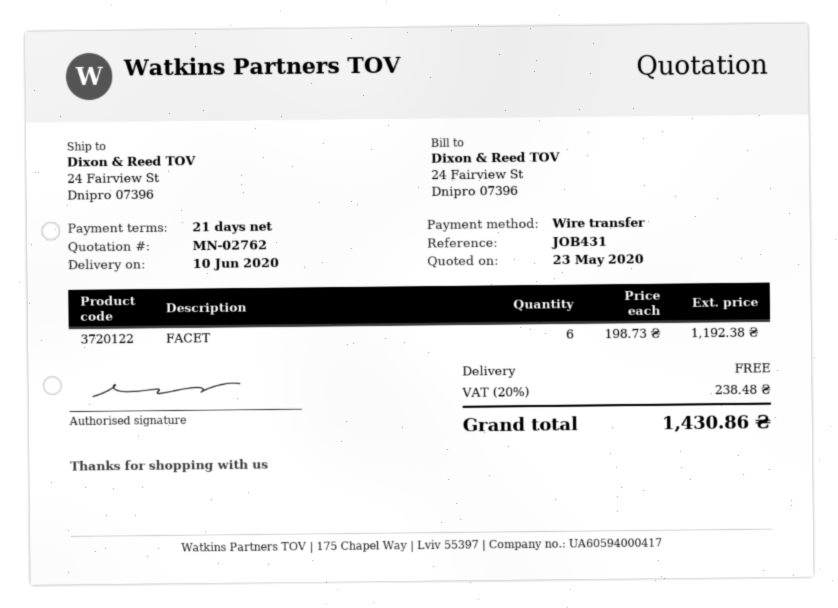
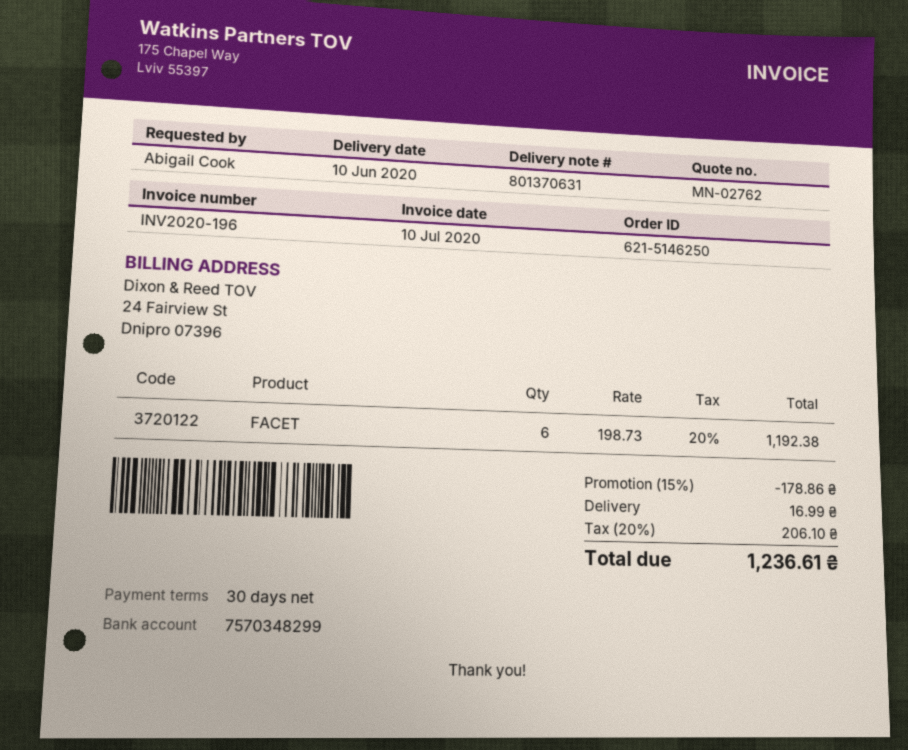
payment terms: 21 days -> 30 days
discount: none -> 15% = 178.86
shipping: 0.00 -> 16.99
tax: 20% = 238.48 -> 20% = 206.10
total: 1430.86 -> 1236.61

